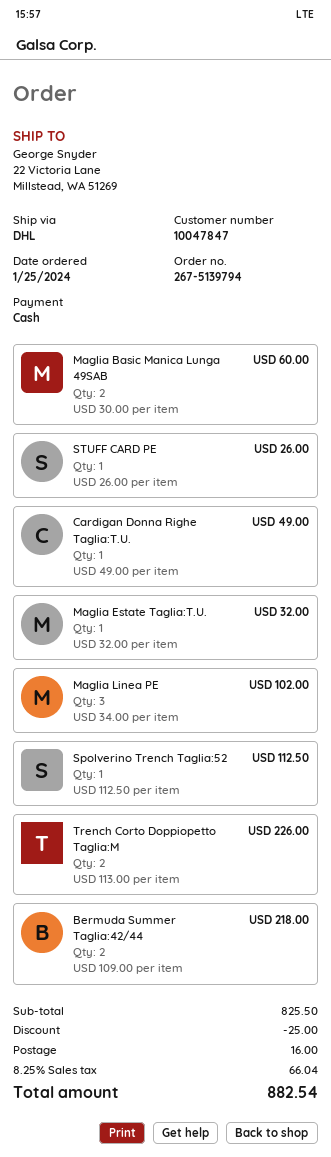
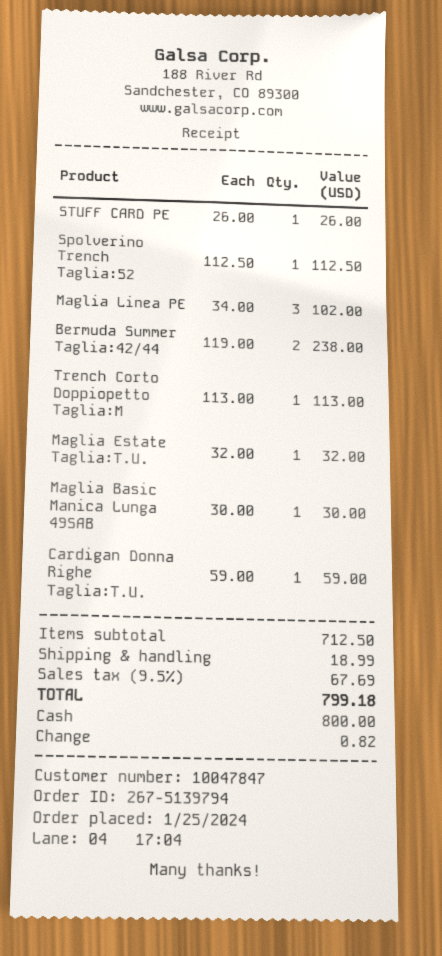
Maglia Basic Manica Lunga 49SAB: 2 x 30.00 = 60.00 -> 1 x 30.00 = 30.00
Cardigan Donna Righe Taglia:T.U.: 1 x 49.00 = 49.00 -> 1 x 59.00 = 59.00
Trench Corto Doppiopetto Taglia:M: 2 x 113.00 = 226.00 -> 1 x 113.00 = 113.00
Bermuda Summer Taglia:42/44: 2 x 109.00 = 218.00 -> 2 x 119.00 = 238.00
subtotal: 825.50 -> 712.50
discount: 25.00 -> none
shipping: 16.00 -> 18.99
tax: 8.25% = 66.04 -> 9.5% = 67.69
total: 882.54 -> 799.18

